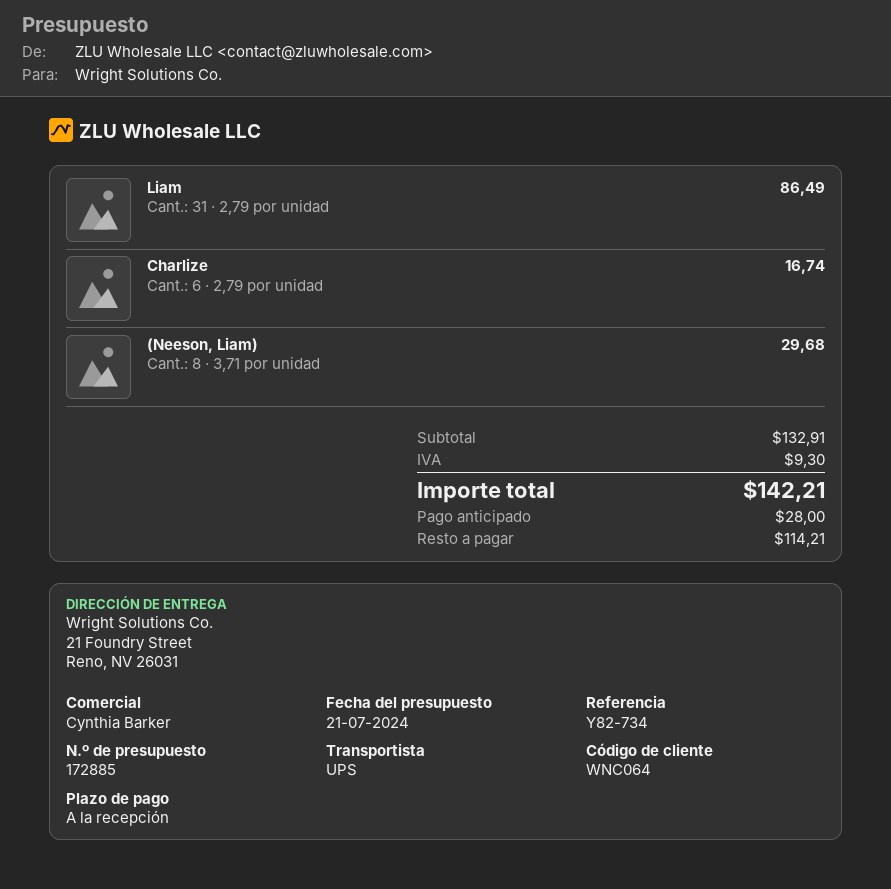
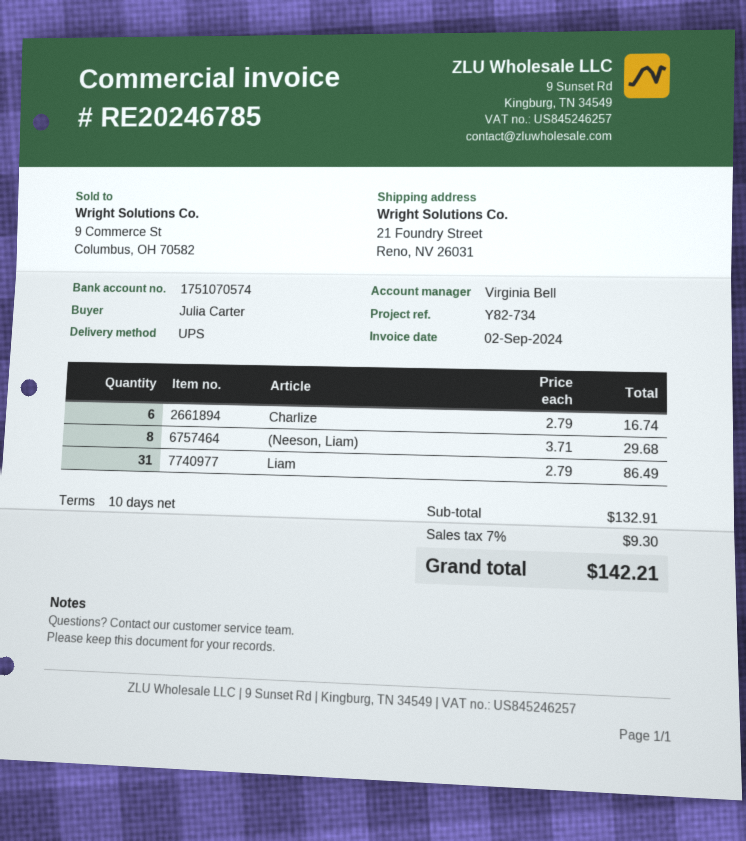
payment terms: on receipt -> 10 days
sales rep: Cynthia Barker -> Virginia Bell

